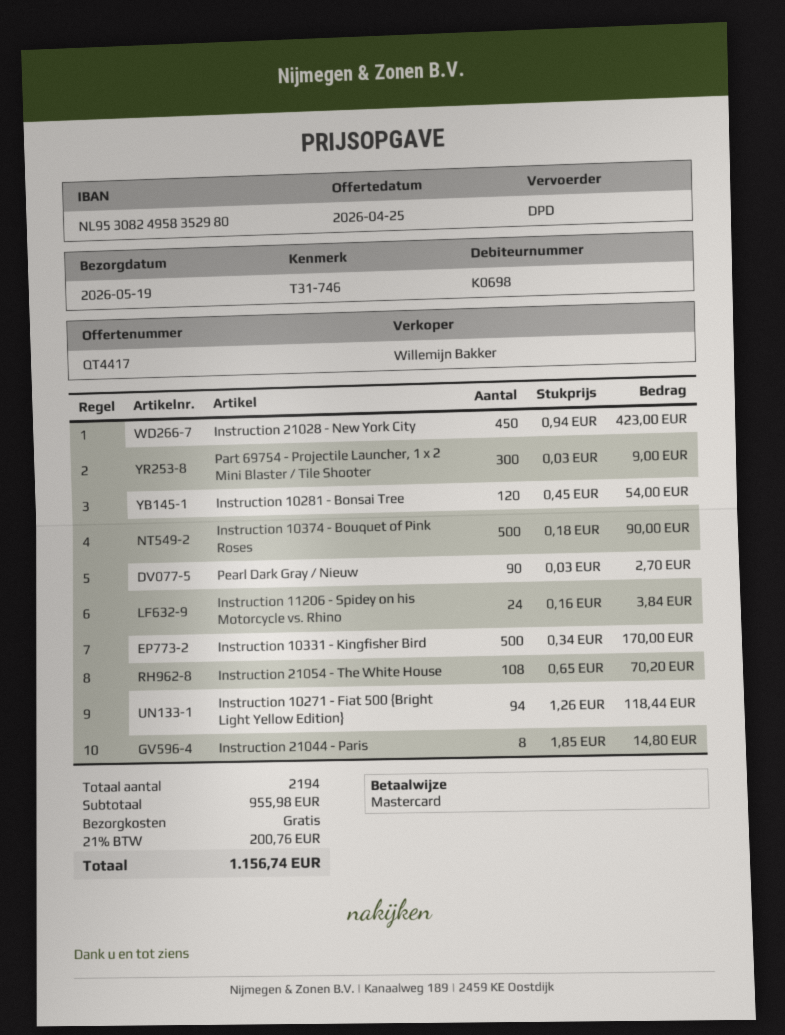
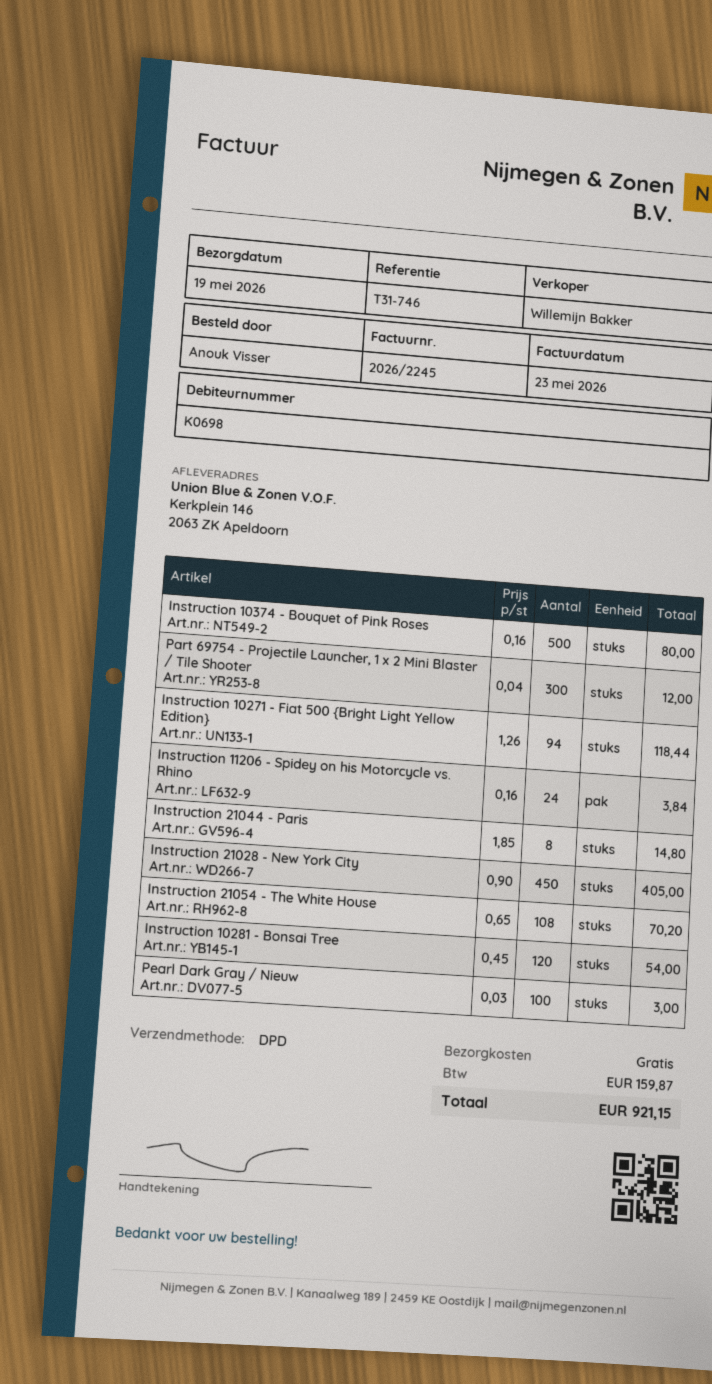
Instruction 21028 - New York City: 450 x 0.94 = 423.00 -> 450 x 0.90 = 405.00
Part 69754 - Projectile Launcher, 1 x 2 Mini Blaster / Tile Shooter: 300 x 0.03 = 9.00 -> 300 x 0.04 = 12.00
Instruction 10374 - Bouquet of Pink Roses: 500 x 0.18 = 90.00 -> 500 x 0.16 = 80.00
Pearl Dark Gray / Nieuw: 90 x 0.03 = 2.70 -> 100 x 0.03 = 3.00
Instruction 10331 - Kingfisher Bird: 500 x 0.34 = 170.00 -> none
tax: 200.76 -> 159.87
total: 1156.74 -> 921.15

